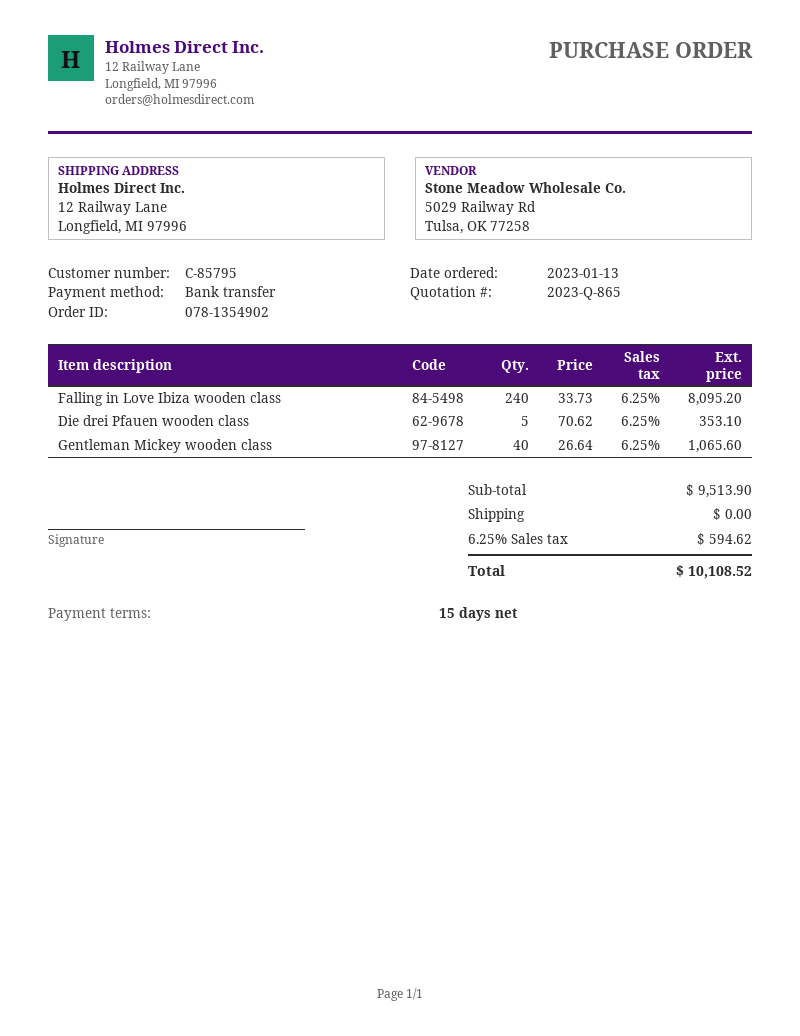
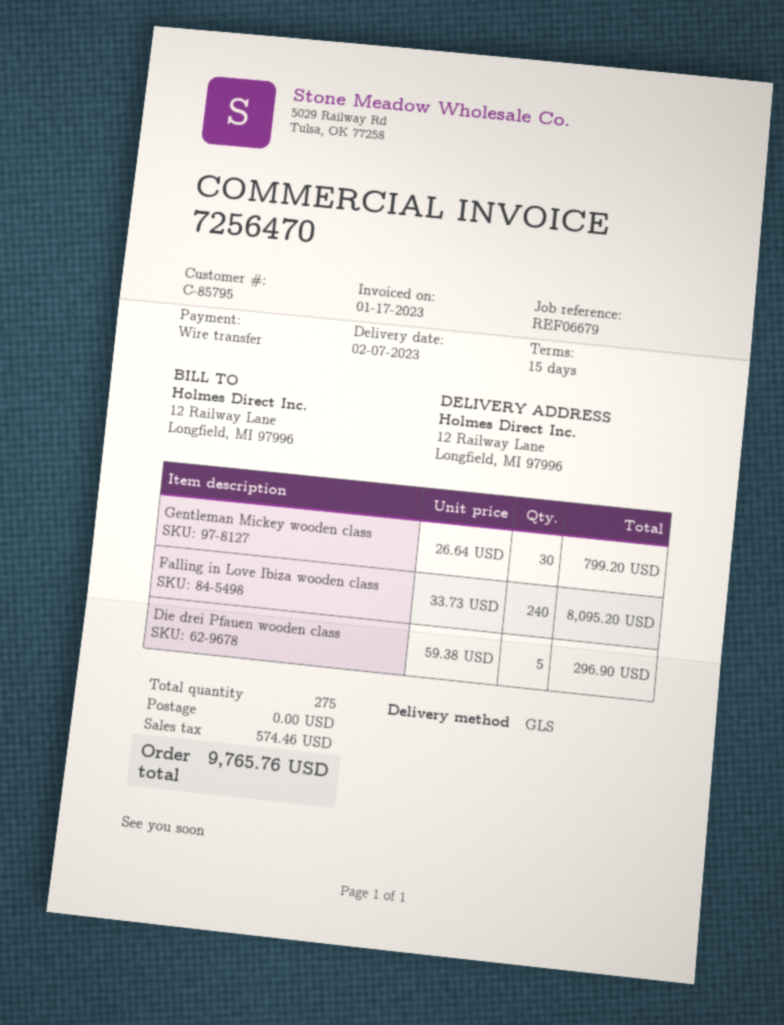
Die drei Pfauen wooden class: 5 x 70.62 = 353.10 -> 5 x 59.38 = 296.90
Gentleman Mickey wooden class: 40 x 26.64 = 1065.60 -> 30 x 26.64 = 799.20
tax: 594.62 -> 574.46
total: 10108.52 -> 9765.76

